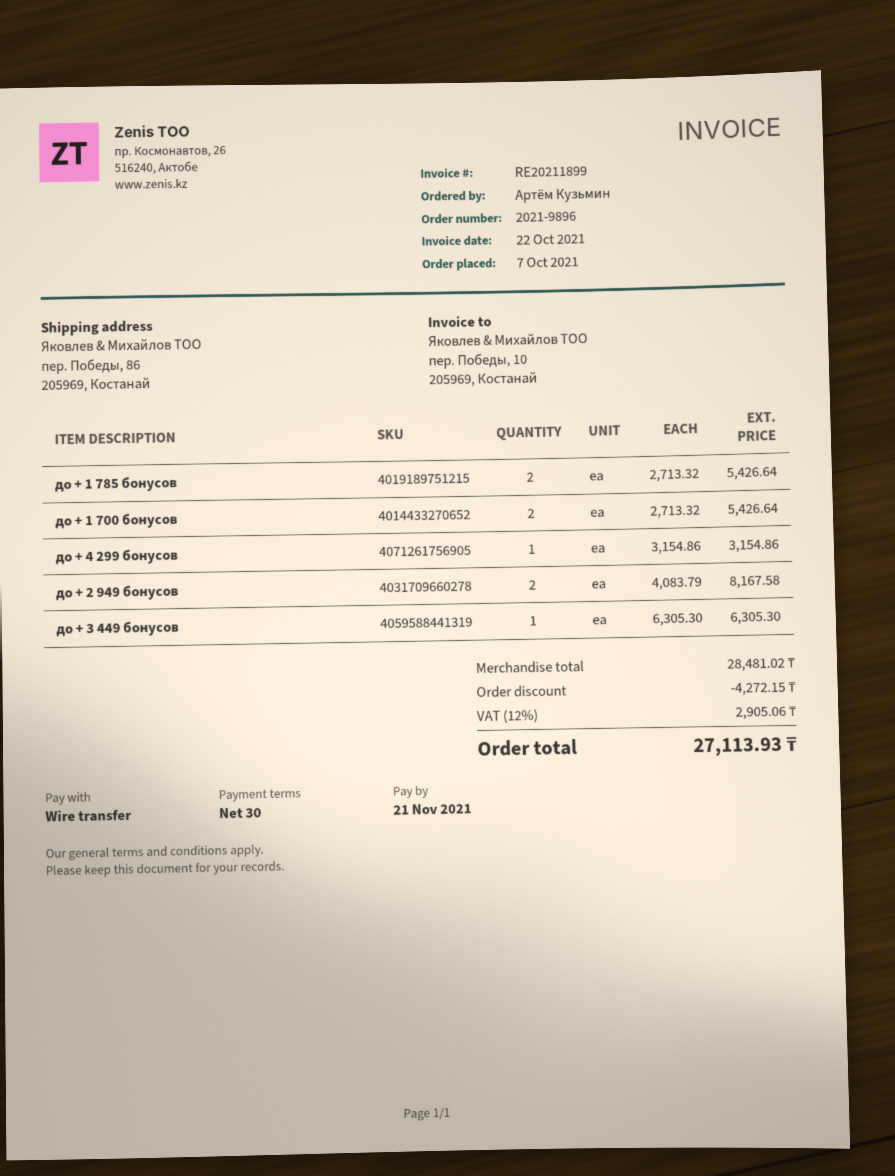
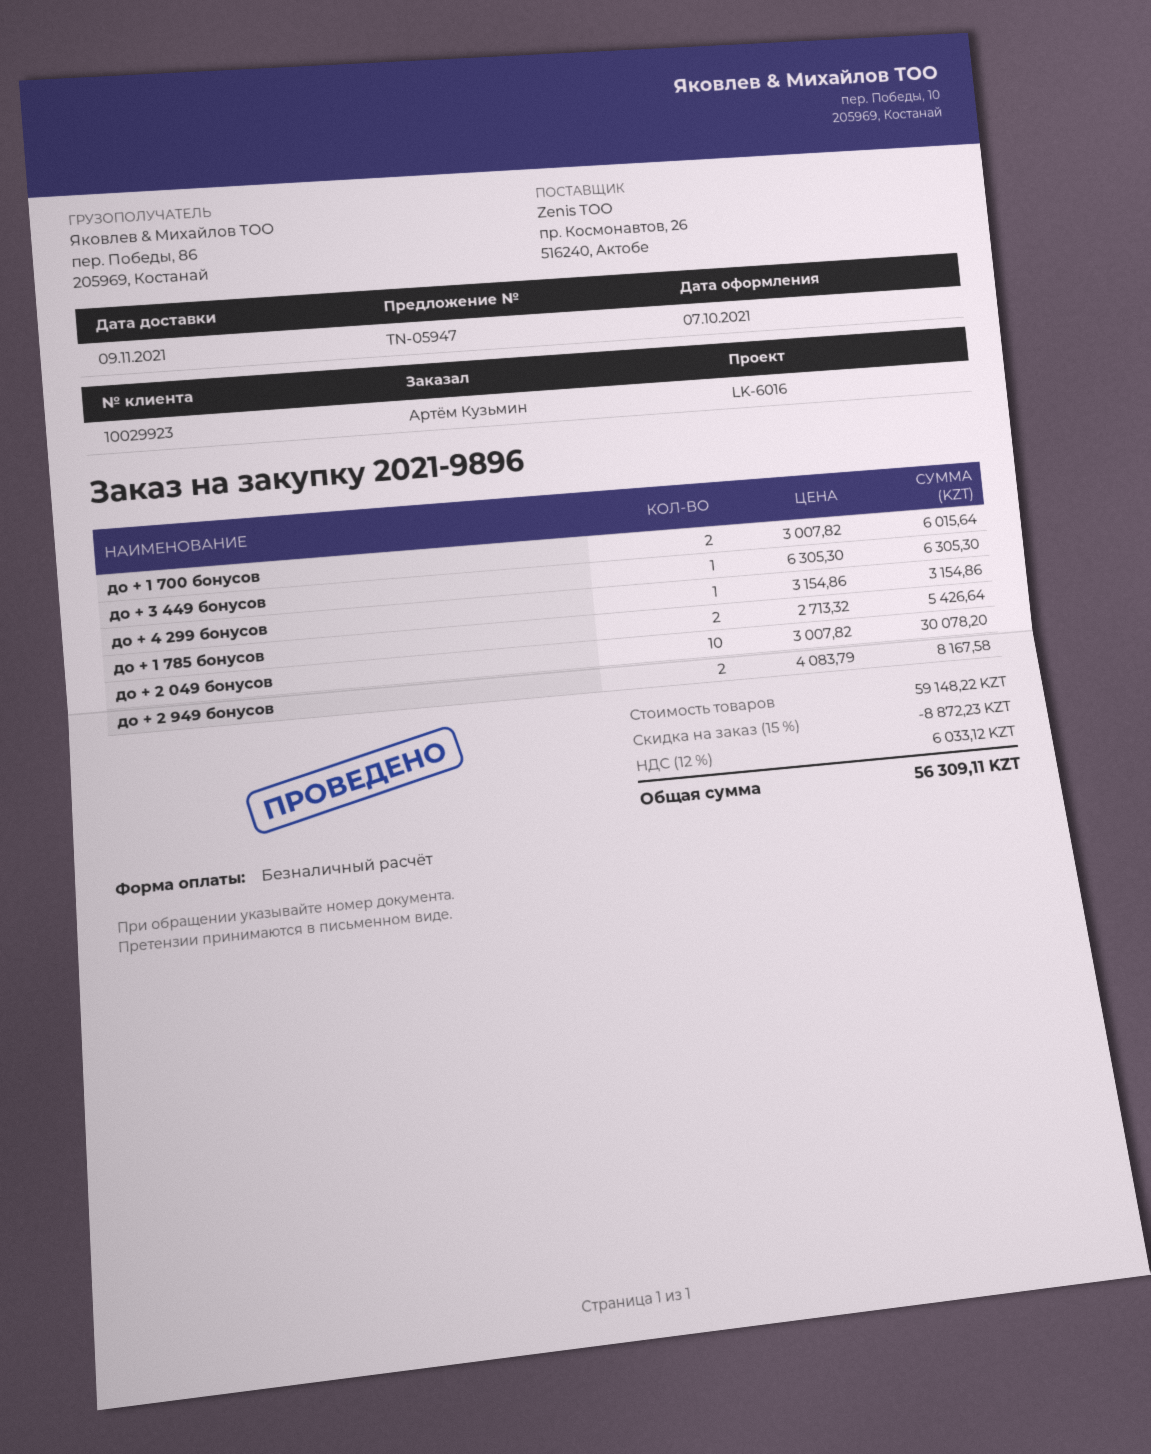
до + 1 700 бонусов: 2 x 2713.32 = 5426.64 -> 2 x 3007.82 = 6015.64
до + 2 049 бонусов: none -> 10 x 3007.82 = 30078.20
subtotal: 28481.02 -> 59148.22
discount: 4272.15 -> 8872.23
tax: 12% = 2905.06 -> 12% = 6033.12
total: 27113.93 -> 56309.11

